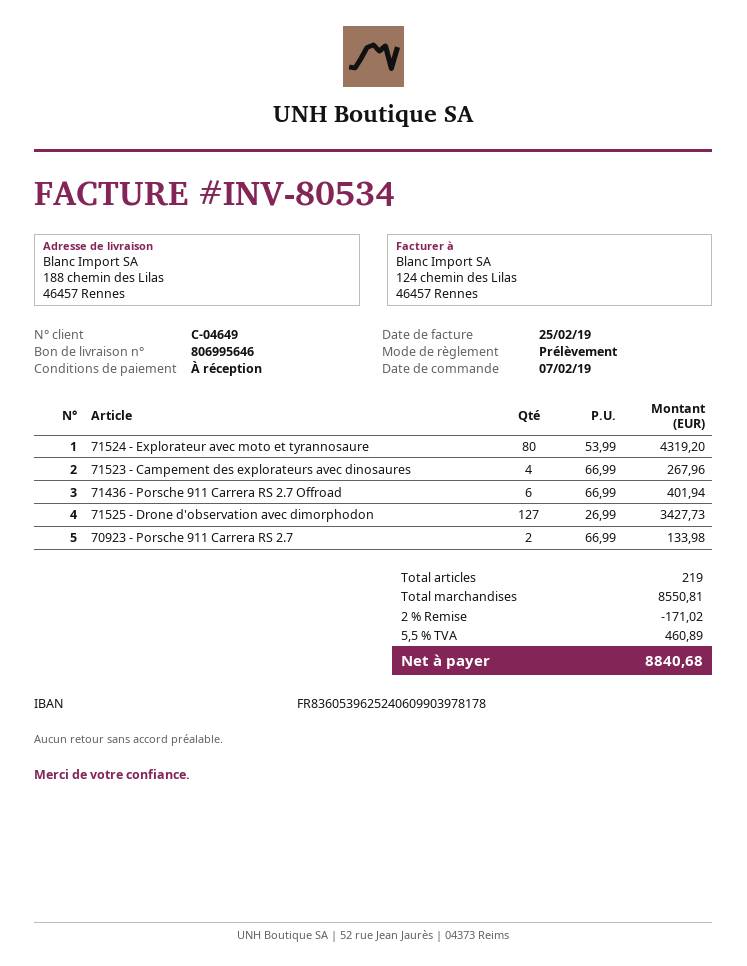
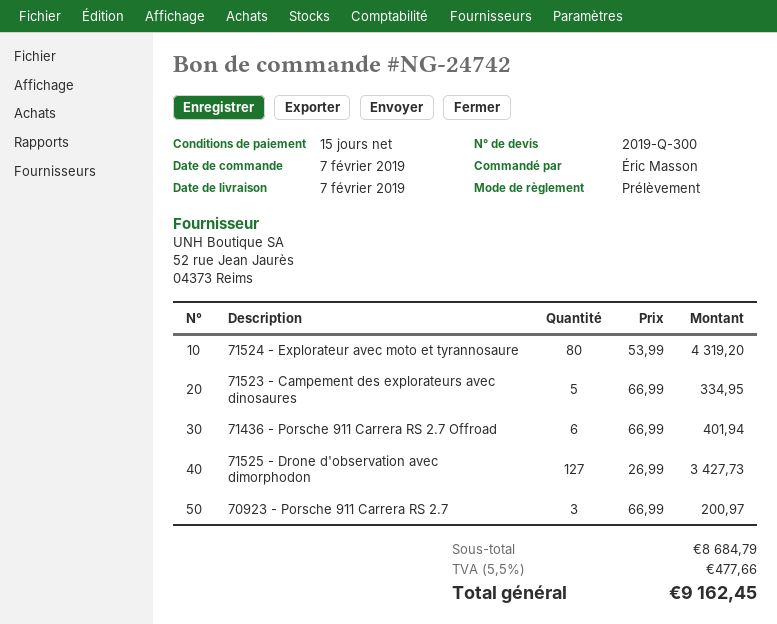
payment terms: on receipt -> 15 days
71523 - Campement des explorateurs avec dinosaures: 4 x 66.99 = 267.96 -> 5 x 66.99 = 334.95
70923 - Porsche 911 Carrera RS 2.7: 2 x 66.99 = 133.98 -> 3 x 66.99 = 200.97
subtotal: 8550.81 -> 8684.79
discount: 2% = 171.02 -> none
tax: 5.5% = 460.89 -> 5.5% = 477.66
total: 8840.68 -> 9162.45

